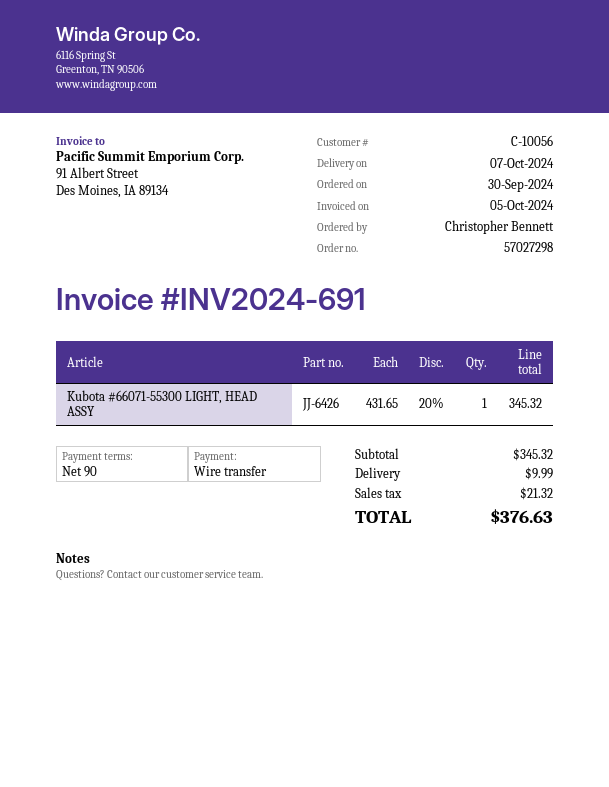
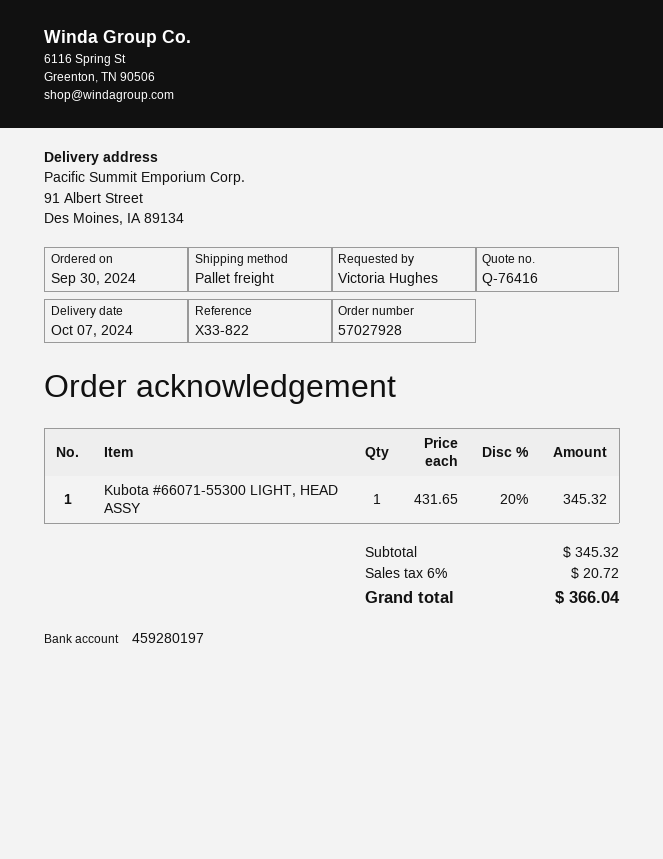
order number: 57027298 -> 57027928
ordered by: Christopher Bennett -> Victoria Hughes
shipping: 9.99 -> none
tax: 21.32 -> 20.72
total: 376.63 -> 366.04

